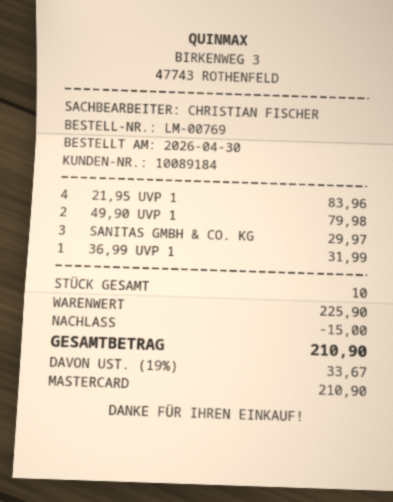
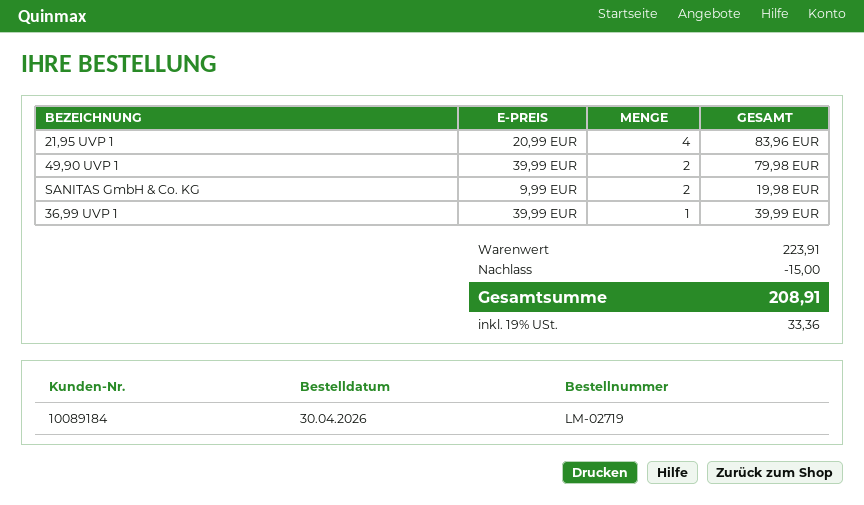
order number: LM-00769 -> LM-02719
SANITAS GMBH & CO. KG: 3 for 29.97 -> 2 for 19.98
36,99 UVP 1: 1 for 31.99 -> 1 for 39.99
subtotal: 225.90 -> 223.91
tax: 19% = 33.67 -> 19% = 33.36
total: 210.90 -> 208.91

